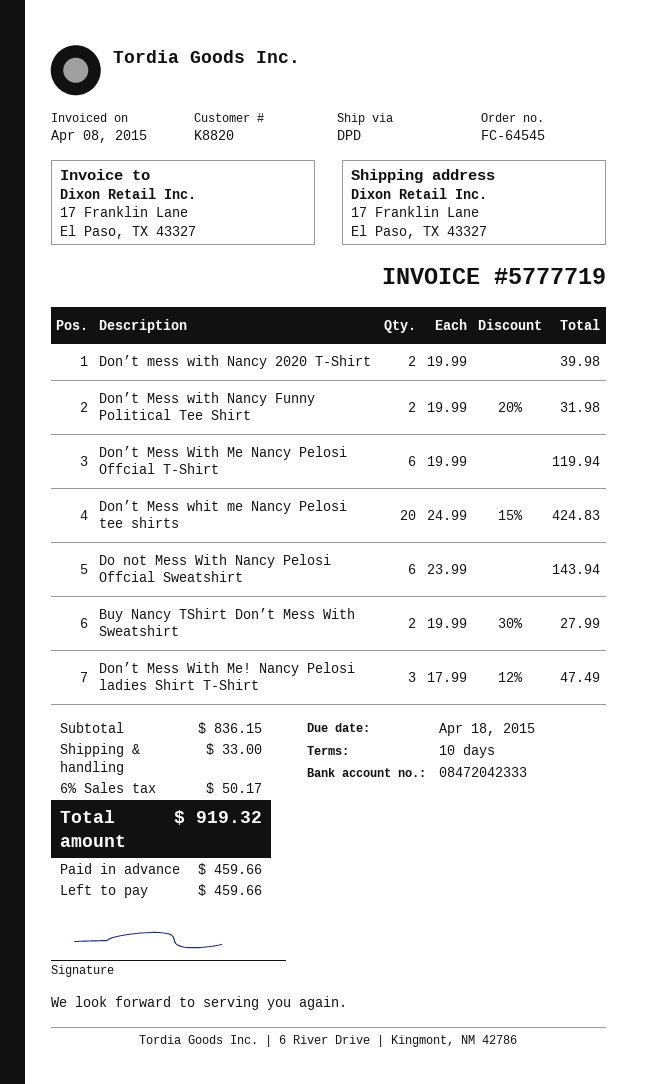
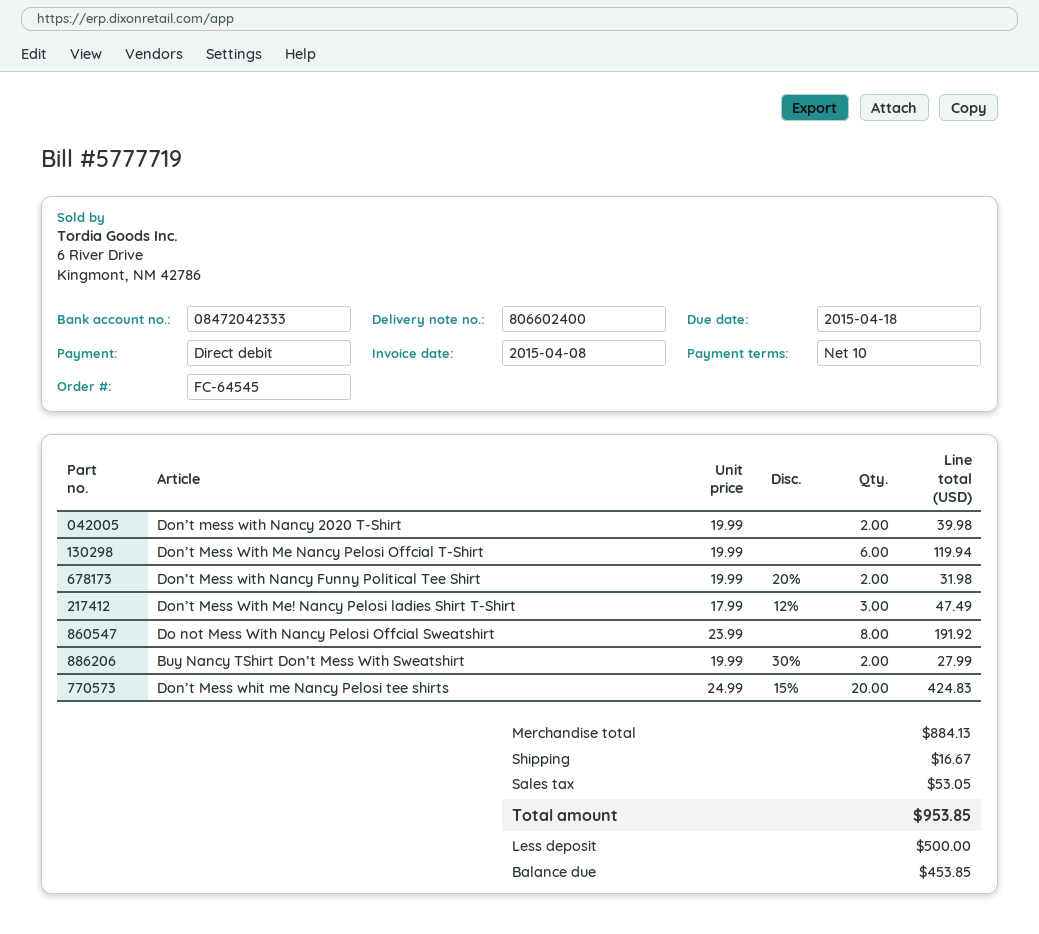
Do not Mess With Nancy Pelosi Offcial Sweatshirt: 6 x 23.99 = 143.94 -> 8 x 23.99 = 191.92
subtotal: 836.15 -> 884.13
shipping: 33.00 -> 16.67
tax: 50.17 -> 53.05
total: 919.32 -> 953.85
deposit: 459.66 -> 500.00
balance: 459.66 -> 453.85

